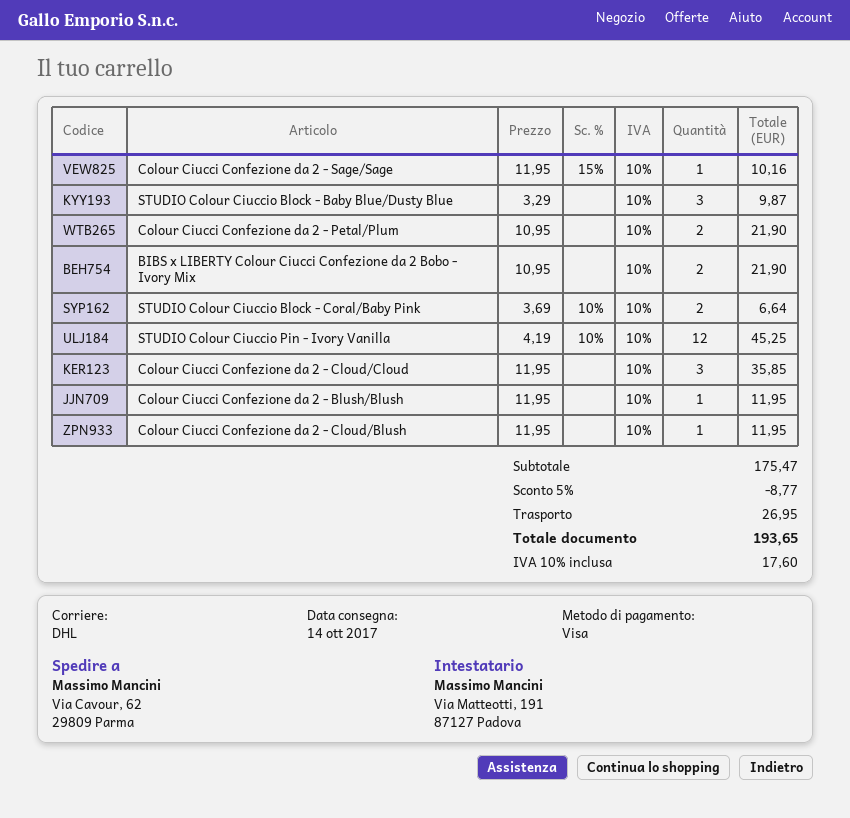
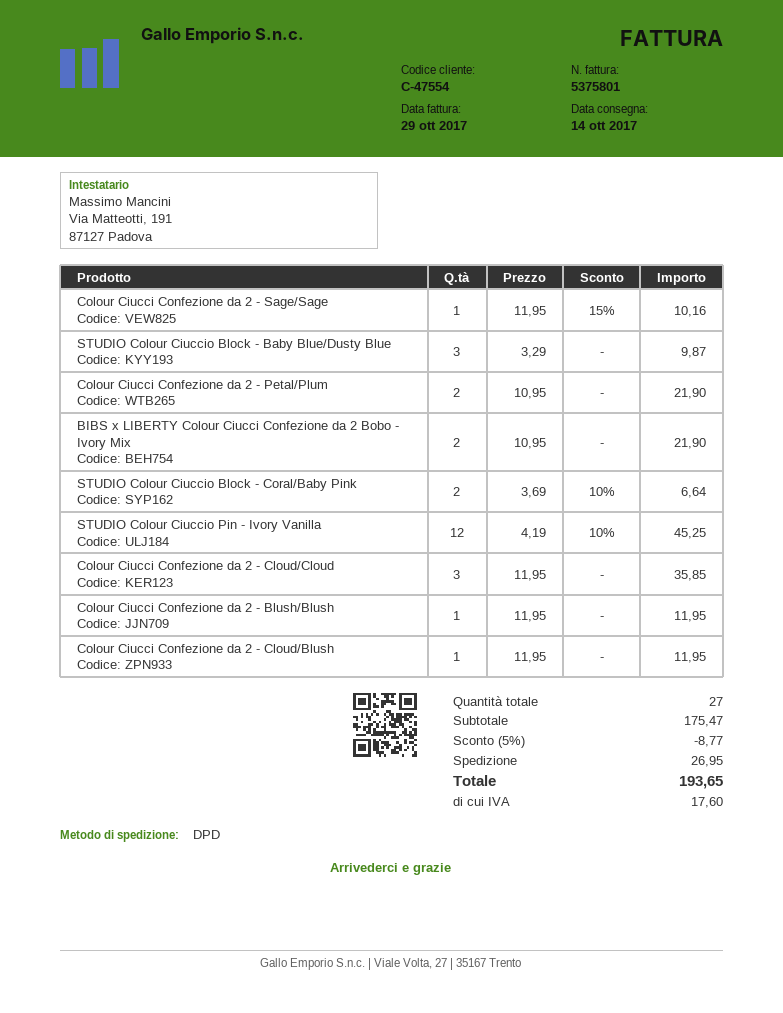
shipping method: DHL -> DPD

